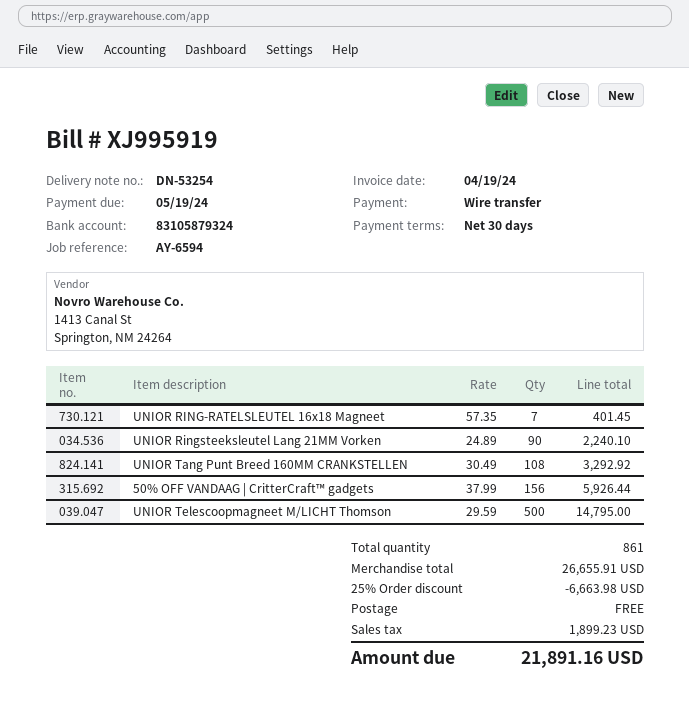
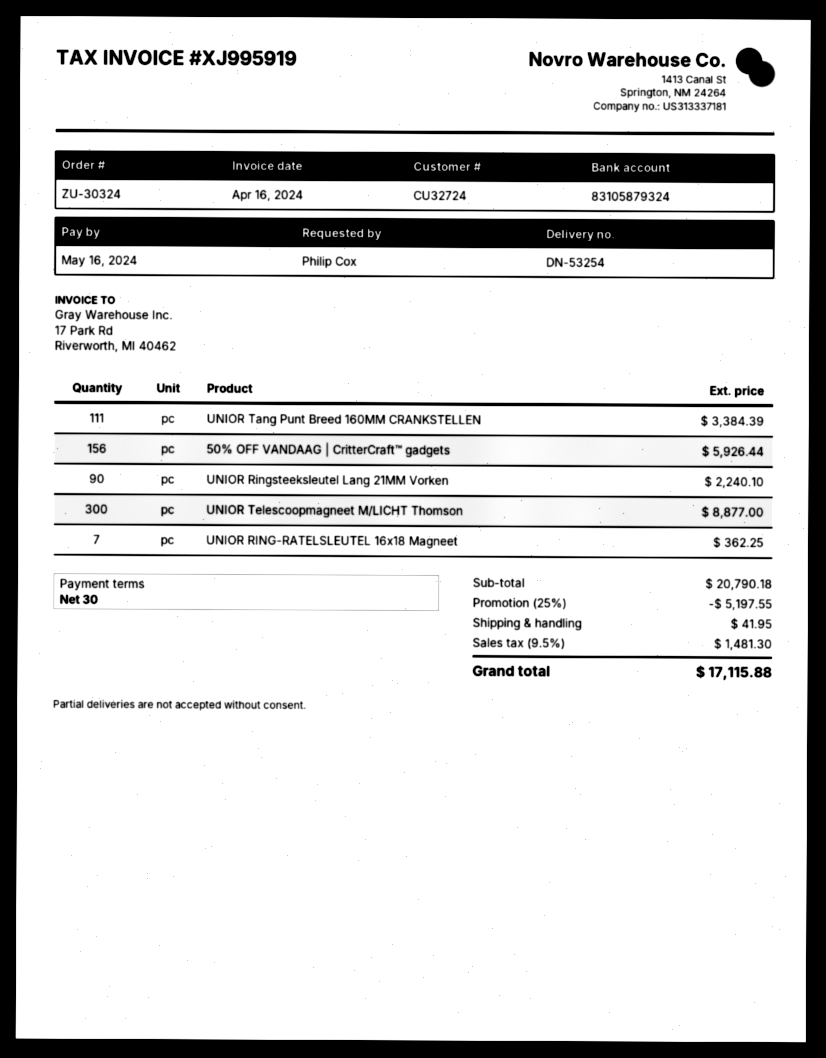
invoice date: 2024-04-19 -> 2024-04-16
due date: 2024-05-19 -> 2024-05-16
UNIOR RING-RATELSLEUTEL 16x18 Magneet: 7 for 401.45 -> 7 for 362.25
UNIOR Tang Punt Breed 160MM CRANKSTELLEN: 108 for 3292.92 -> 111 for 3384.39
UNIOR Telescoopmagneet M/LICHT Thomson: 500 for 14795.00 -> 300 for 8877.00
subtotal: 26655.91 -> 20790.18
discount: 25% = 6663.98 -> 25% = 5197.55
shipping: 0.00 -> 41.95
tax: 1899.23 -> 1481.30
total: 21891.16 -> 17115.88

